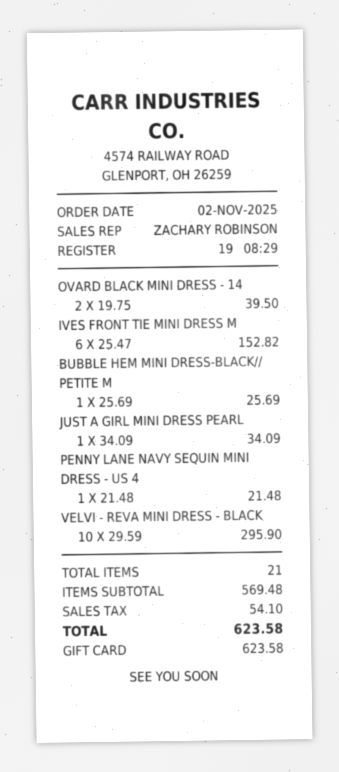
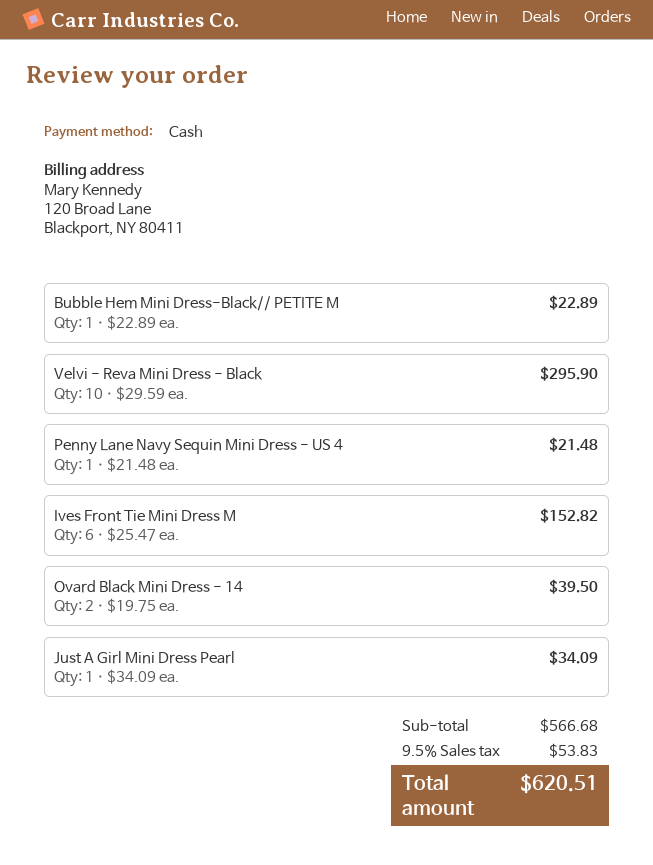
payment method: gift card -> cash
BUBBLE HEM MINI DRESS-BLACK// PETITE M: 1 x 25.69 = 25.69 -> 1 x 22.89 = 22.89
subtotal: 569.48 -> 566.68
tax: 54.10 -> 53.83
total: 623.58 -> 620.51

